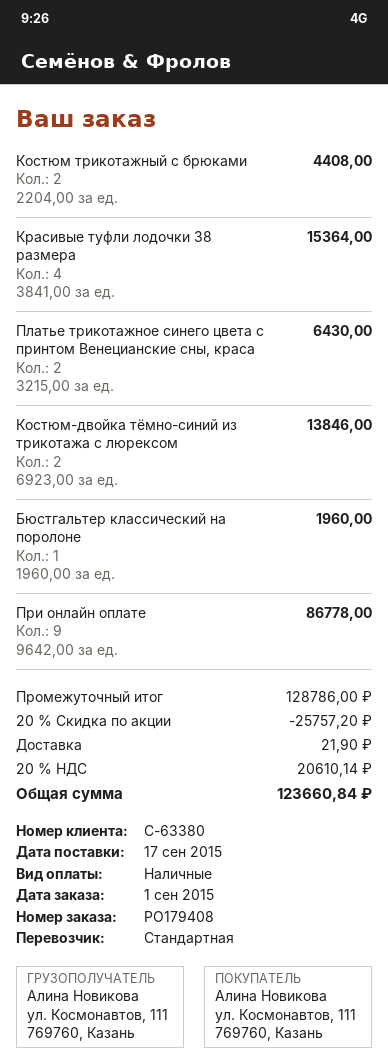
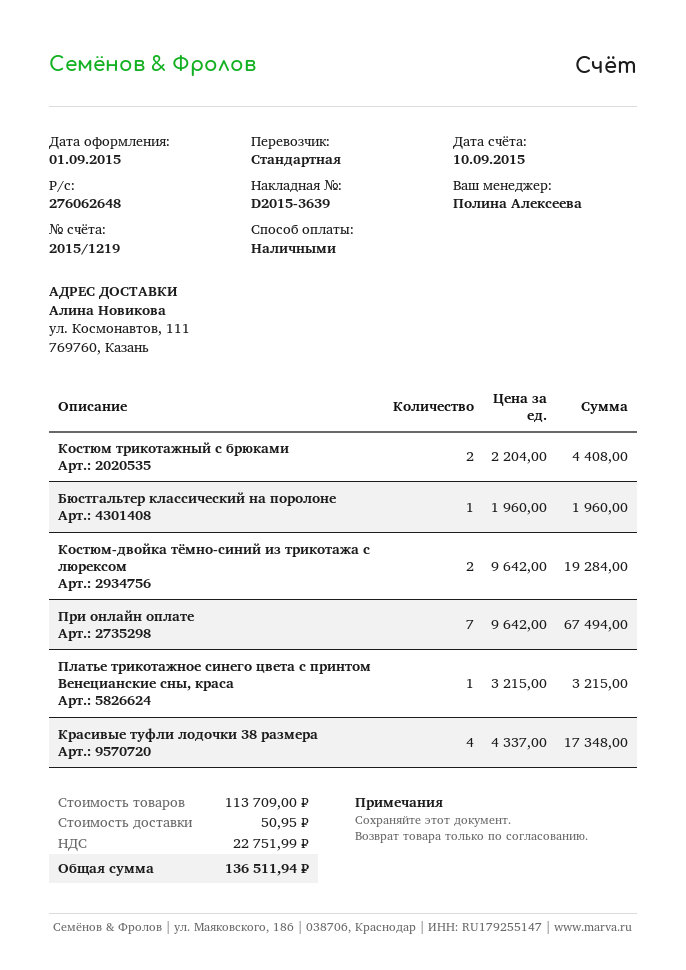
Красивые туфли лодочки 38 размера: 4 x 3841.00 = 15364.00 -> 4 x 4337.00 = 17348.00
Платье трикотажное синего цвета с принтом Венецианские сны, краса: 2 x 3215.00 = 6430.00 -> 1 x 3215.00 = 3215.00
Костюм-двойка тёмно-синий из трикотажа с люрексом: 2 x 6923.00 = 13846.00 -> 2 x 9642.00 = 19284.00
При онлайн оплате: 9 x 9642.00 = 86778.00 -> 7 x 9642.00 = 67494.00
subtotal: 128786.00 -> 113709.00
discount: 20% = 25757.20 -> none
shipping: 21.90 -> 50.95
tax: 20610.14 -> 22751.99
total: 123660.84 -> 136511.94

